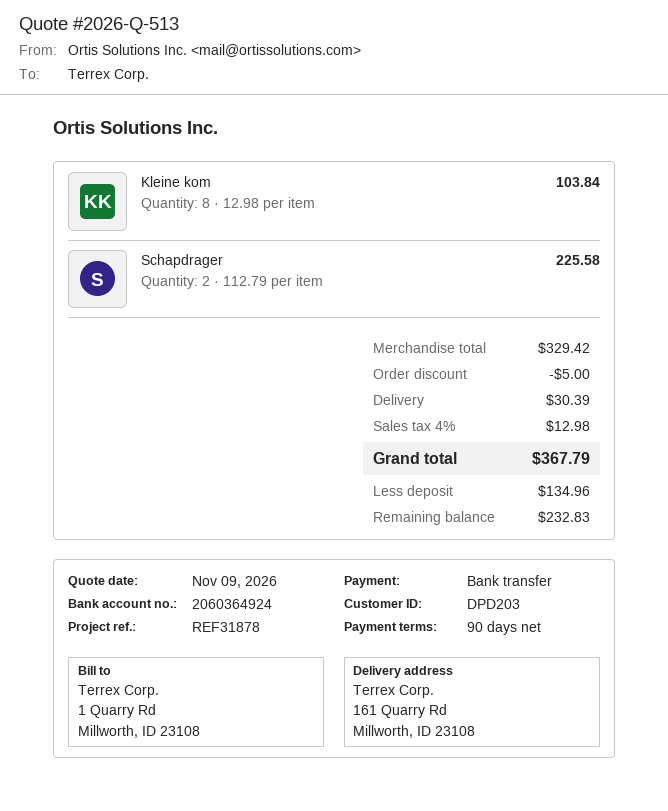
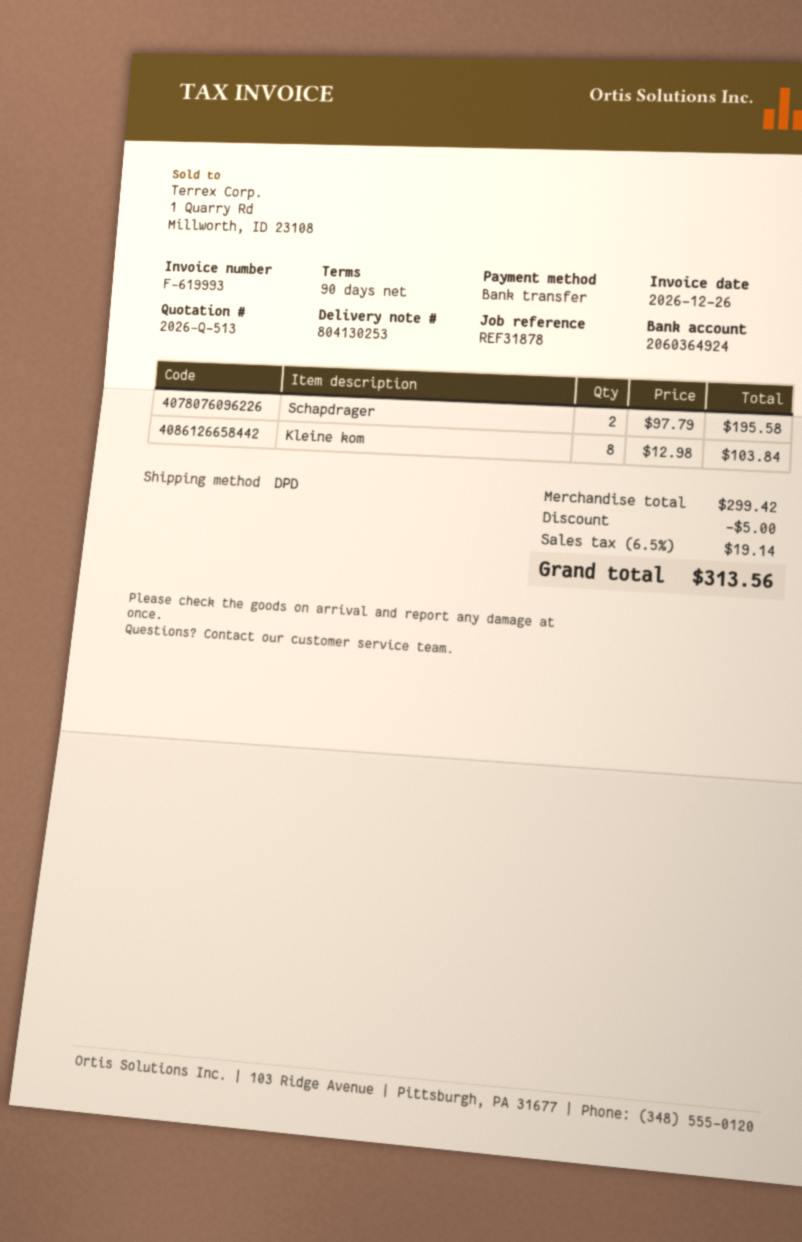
Schapdrager: 2 x 112.79 = 225.58 -> 2 x 97.79 = 195.58
subtotal: 329.42 -> 299.42
shipping: 30.39 -> none
tax: 4% = 12.98 -> 6.5% = 19.14
total: 367.79 -> 313.56

